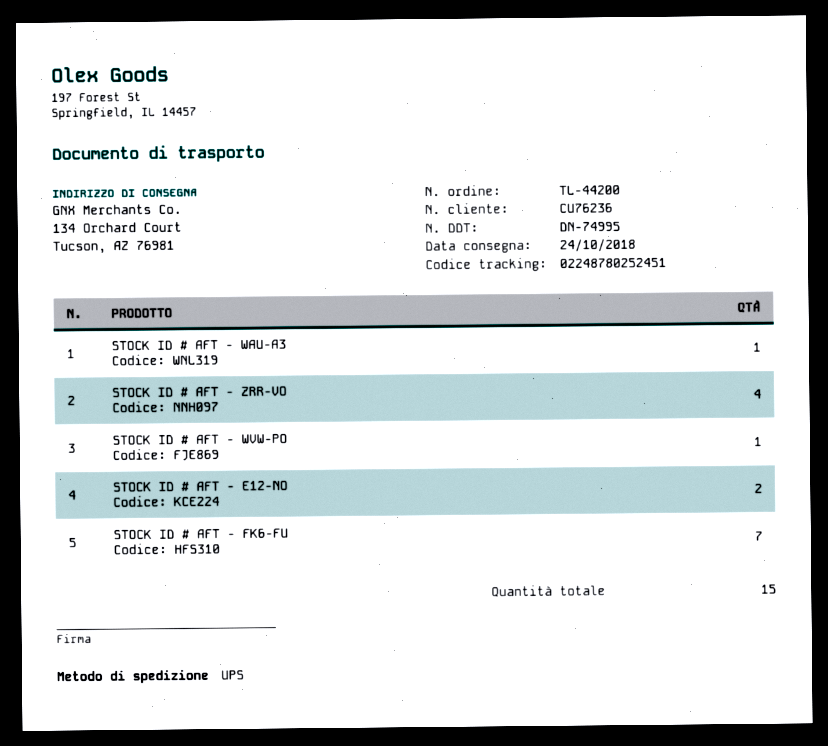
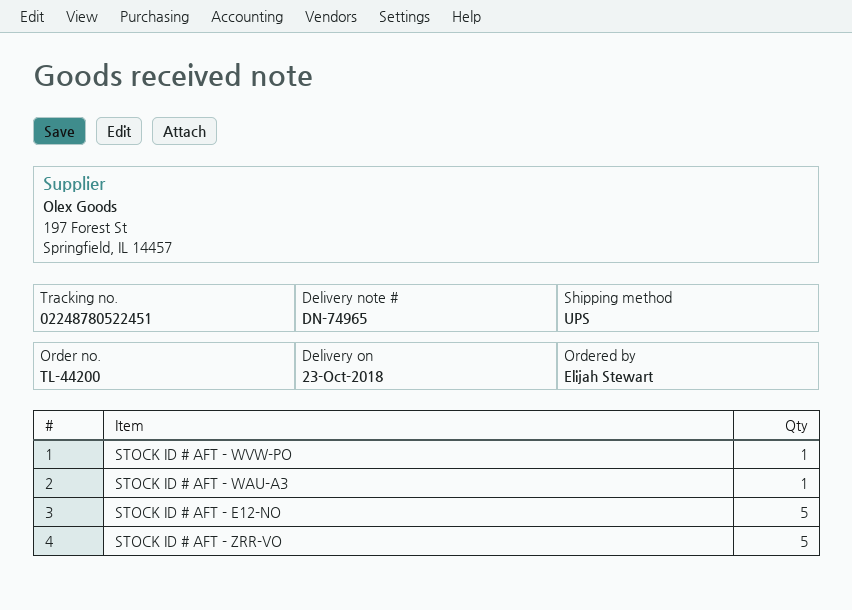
delivery note number: DN-74995 -> DN-74965
delivery date: 2018-10-24 -> 2018-10-23
tracking number: 02248780252451 -> 02248780522451
STOCK ID # AFT - ZRR-VO: 4 -> 5
STOCK ID # AFT - E12-NO: 2 -> 5
STOCK ID # AFT - FK6-FU: 7 -> none

